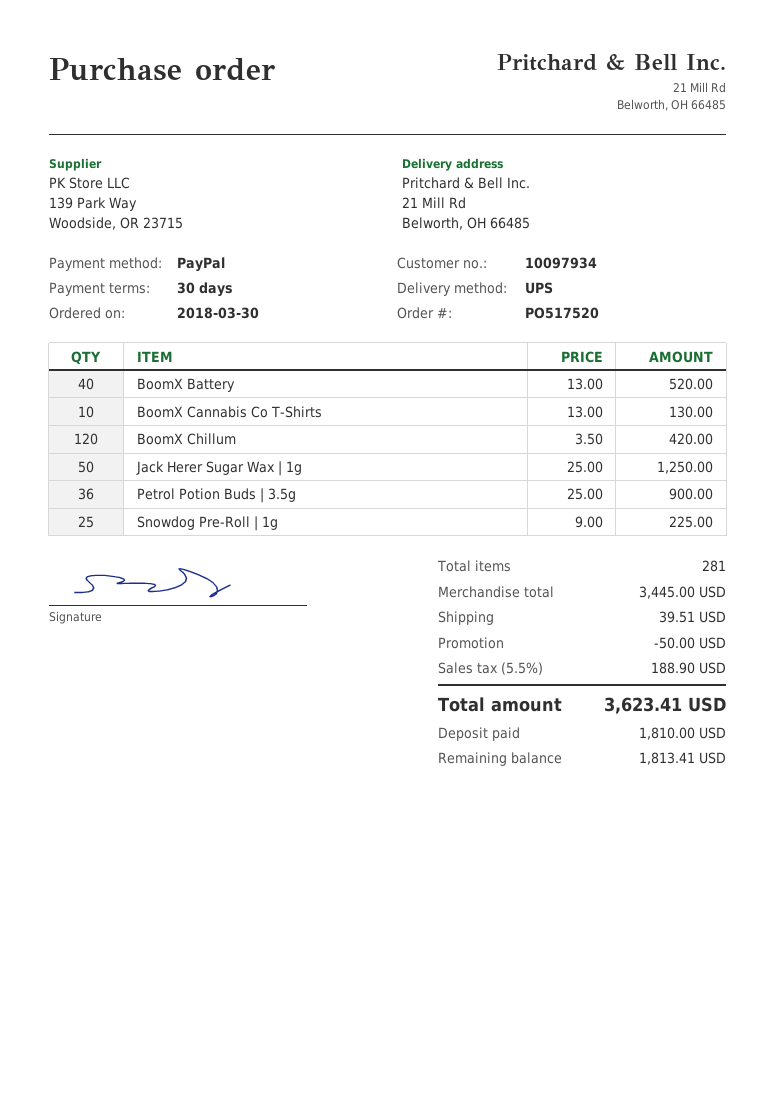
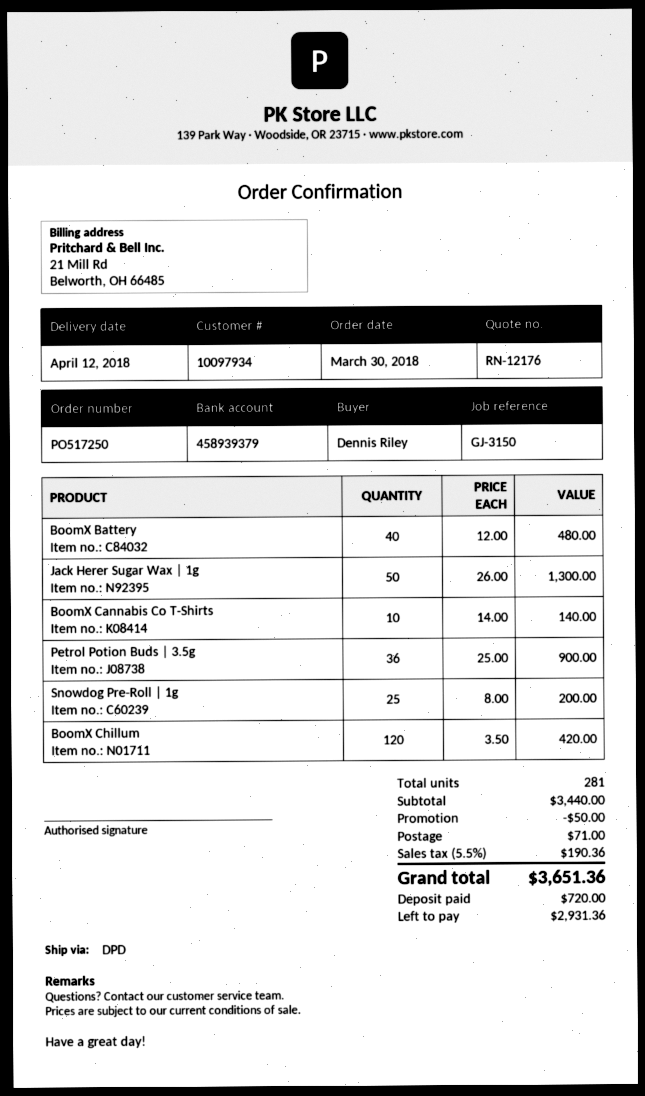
order number: PO517520 -> PO517250
shipping method: UPS -> DPD
BoomX Battery: 40 x 13.00 = 520.00 -> 40 x 12.00 = 480.00
BoomX Cannabis Co T-Shirts: 10 x 13.00 = 130.00 -> 10 x 14.00 = 140.00
Jack Herer Sugar Wax | 1g: 50 x 25.00 = 1250.00 -> 50 x 26.00 = 1300.00
Snowdog Pre-Roll | 1g: 25 x 9.00 = 225.00 -> 25 x 8.00 = 200.00
subtotal: 3445.00 -> 3440.00
shipping: 39.51 -> 71.00
tax: 5.5% = 188.90 -> 5.5% = 190.36
total: 3623.41 -> 3651.36
deposit: 1810.00 -> 720.00
balance: 1813.41 -> 2931.36

